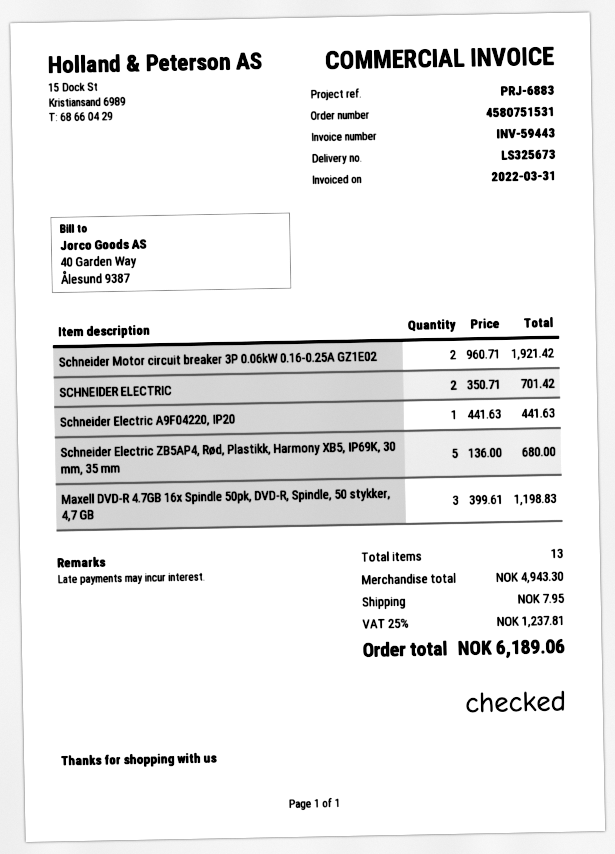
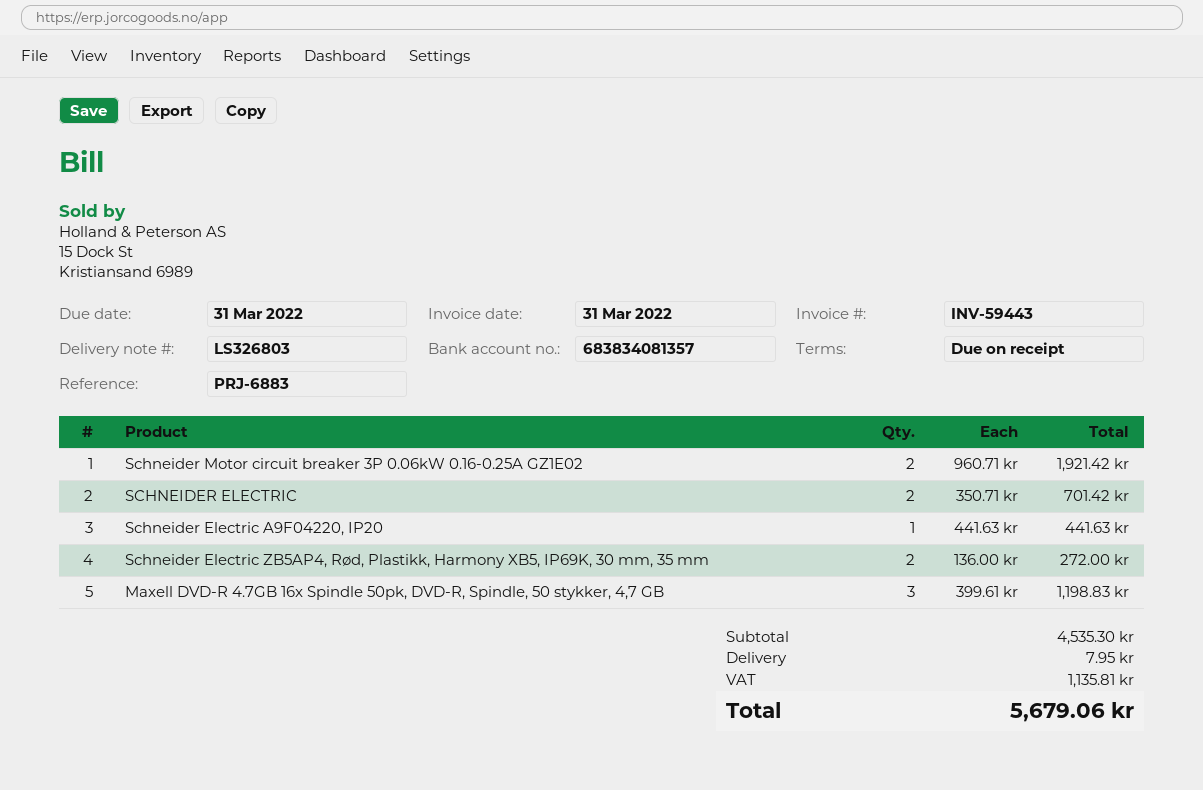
delivery note number: LS325673 -> LS326803
Schneider Electric ZB5AP4, Rød, Plastikk, Harmony XB5, IP69K, 30 mm, 35 mm: 5 x 136.00 = 680.00 -> 2 x 136.00 = 272.00
subtotal: 4943.30 -> 4535.30
tax: 1237.81 -> 1135.81
total: 6189.06 -> 5679.06

